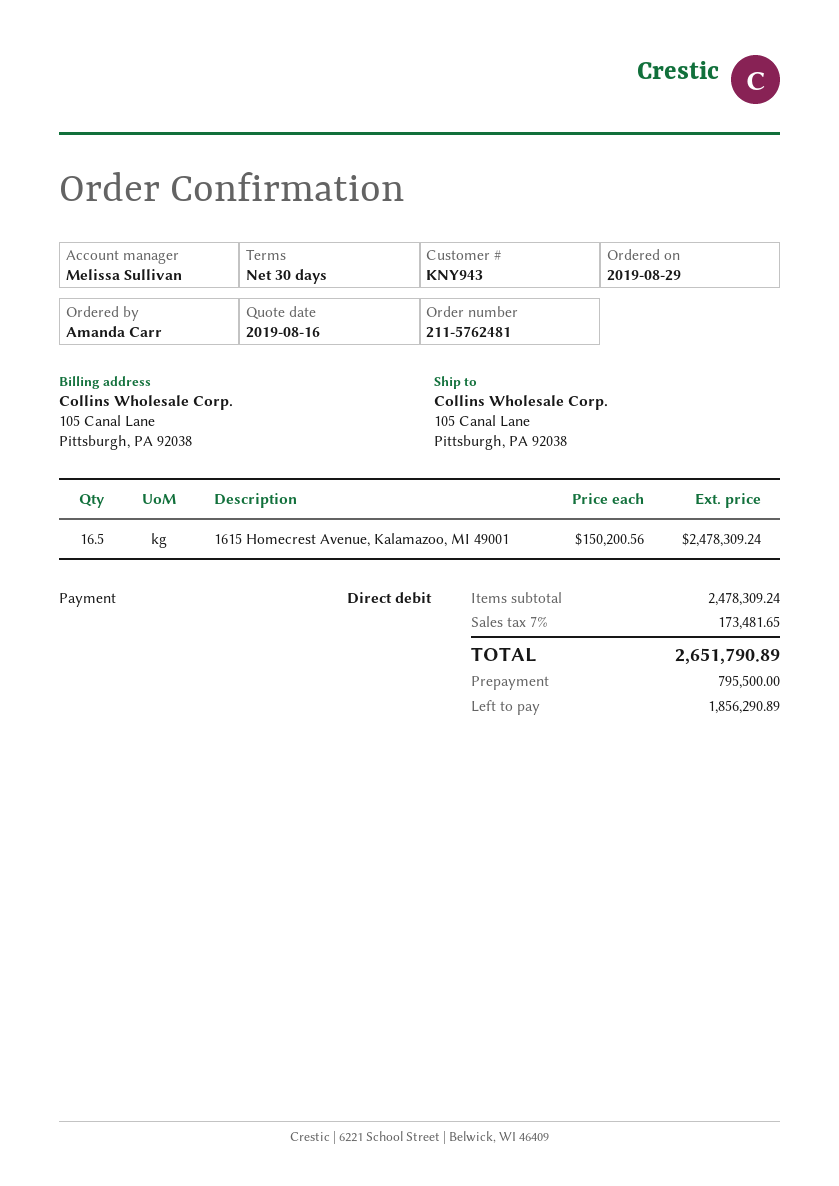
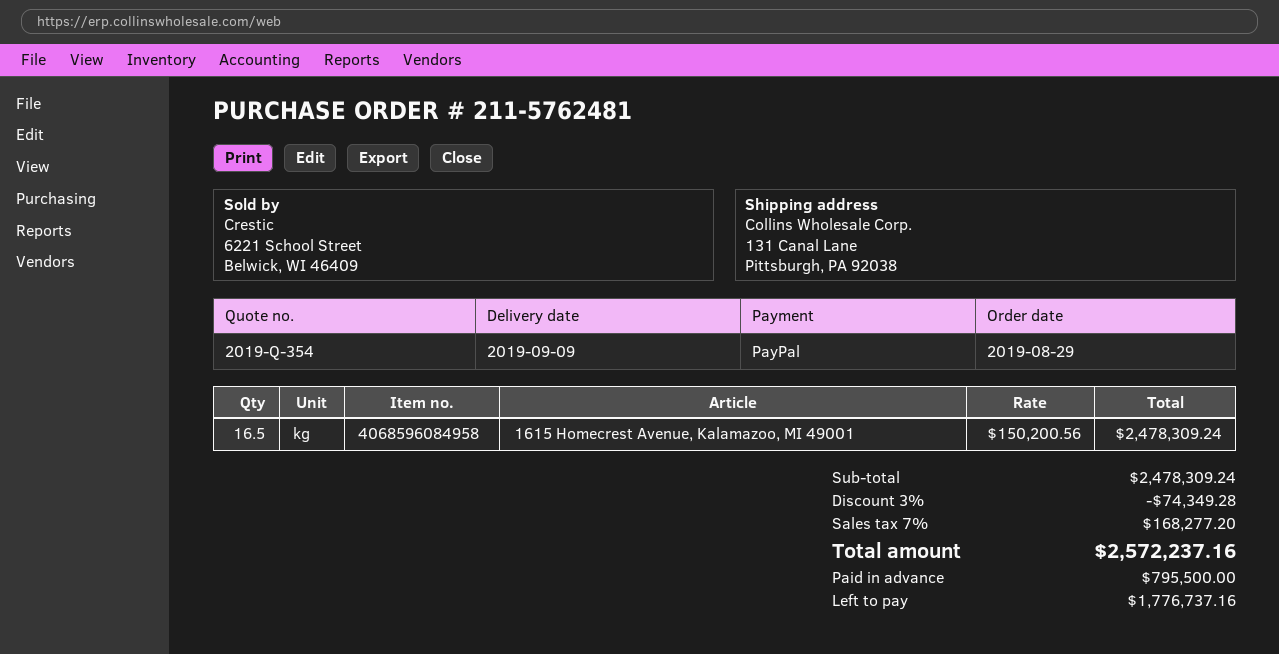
payment method: direct debit -> PayPal
ship to: 105 Canal Lane, Pittsburgh, PA 92038 -> 131 Canal Lane, Pittsburgh, PA 92038
discount: none -> 3% = 74349.28
tax: 7% = 173481.65 -> 7% = 168277.20
total: 2651790.89 -> 2572237.16
balance: 1856290.89 -> 1776737.16

